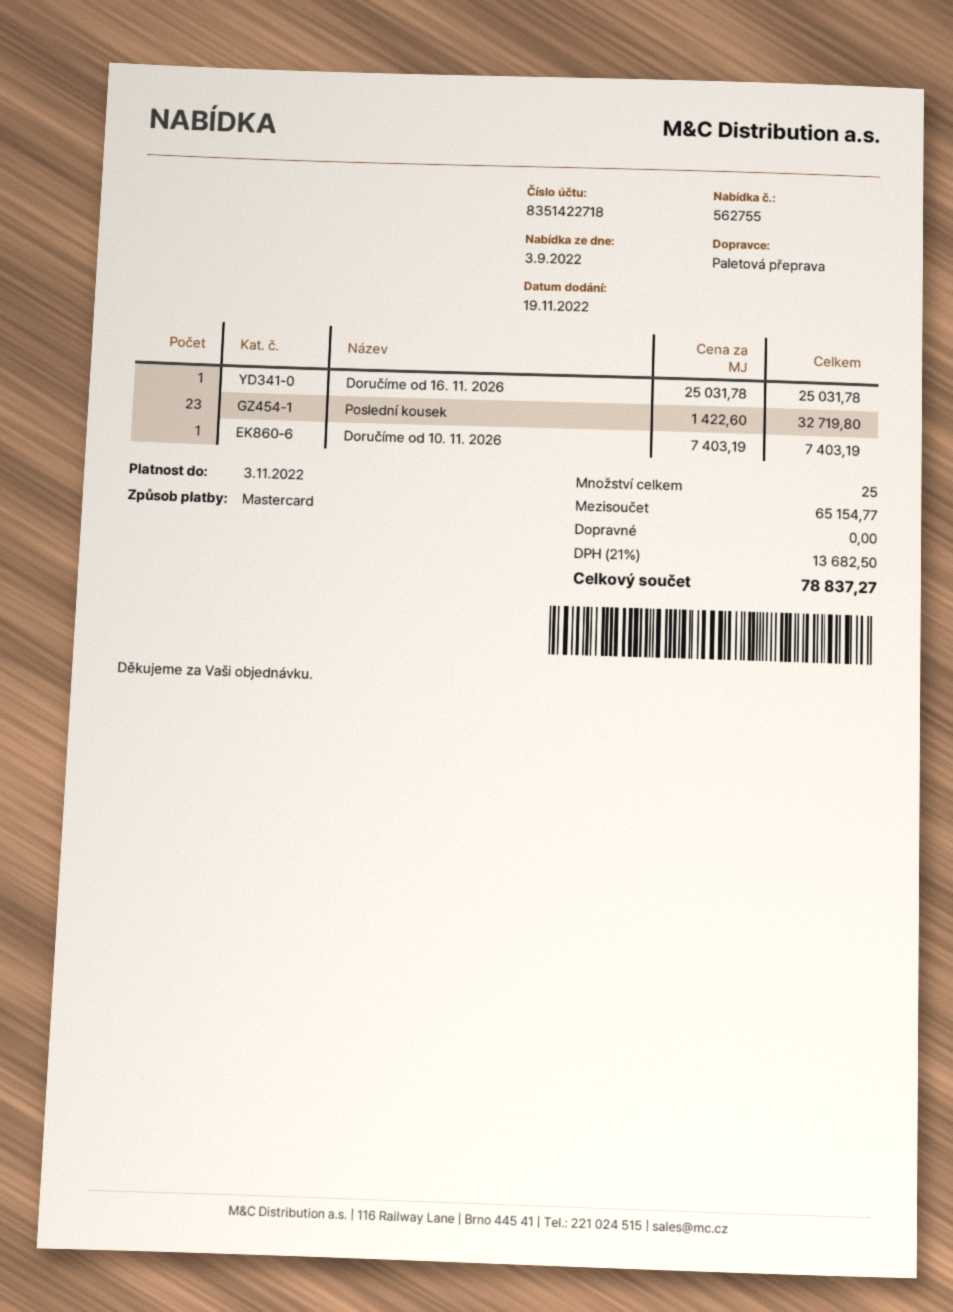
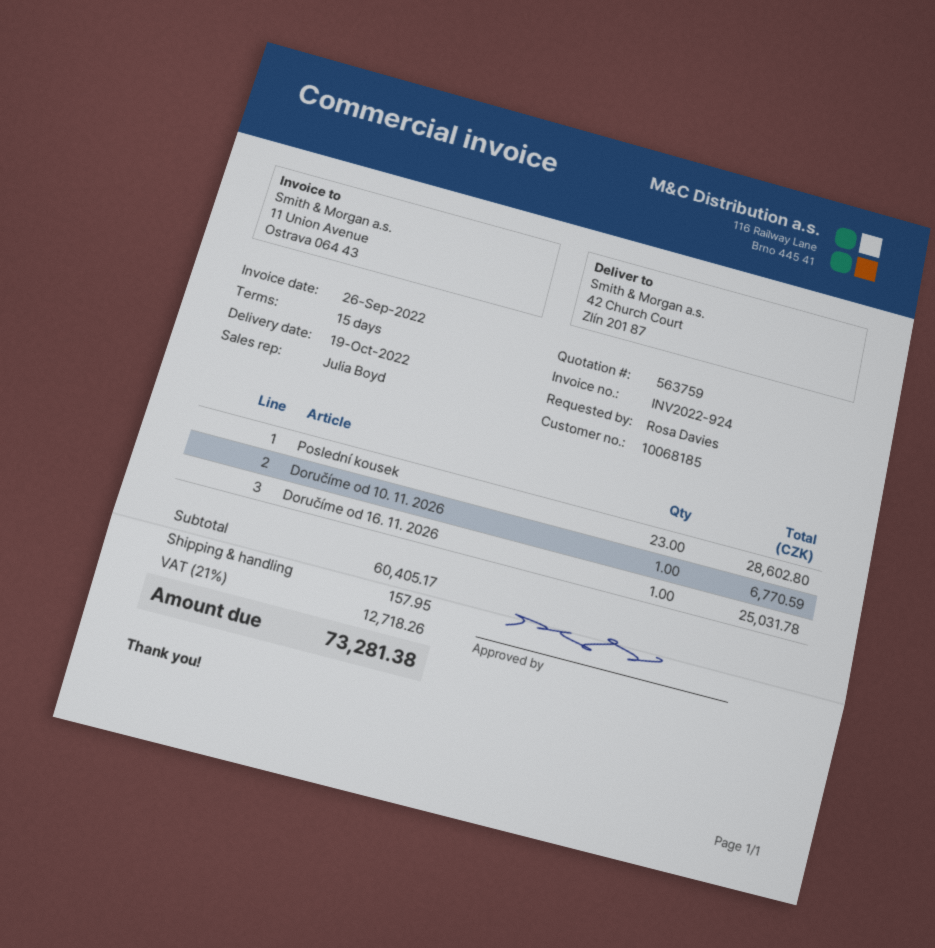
quote number: 562755 -> 563759
delivery date: 2022-11-19 -> 2022-10-19
Poslední kousek: 23 for 32719.80 -> 23 for 28602.80
Doručíme od 10. 11. 2026: 1 for 7403.19 -> 1 for 6770.59
subtotal: 65154.77 -> 60405.17
shipping: 0.00 -> 157.95
tax: 21% = 13682.50 -> 21% = 12718.26
total: 78837.27 -> 73281.38

